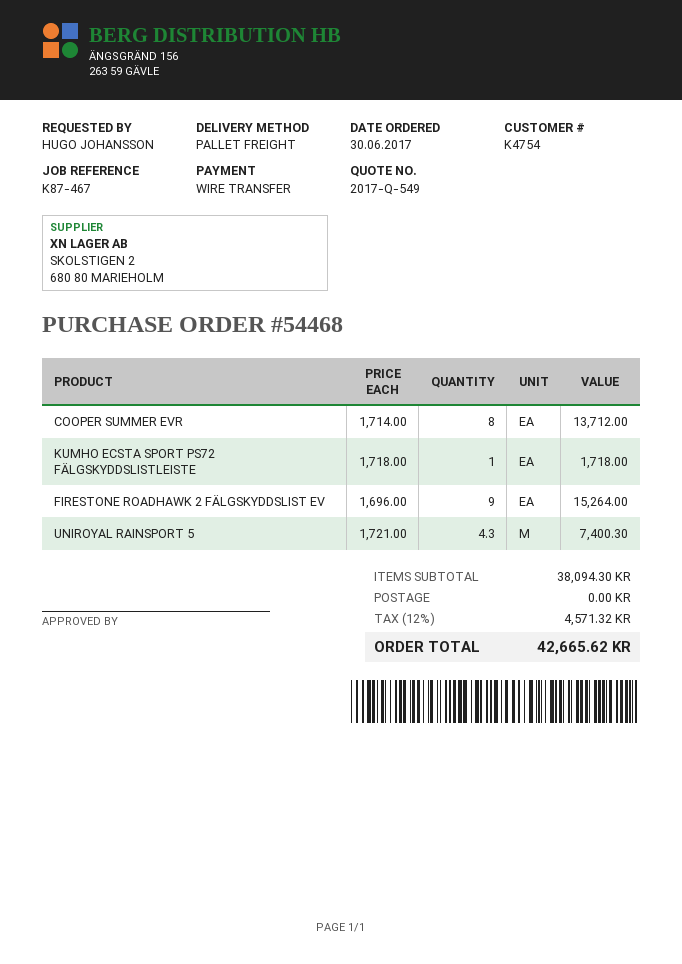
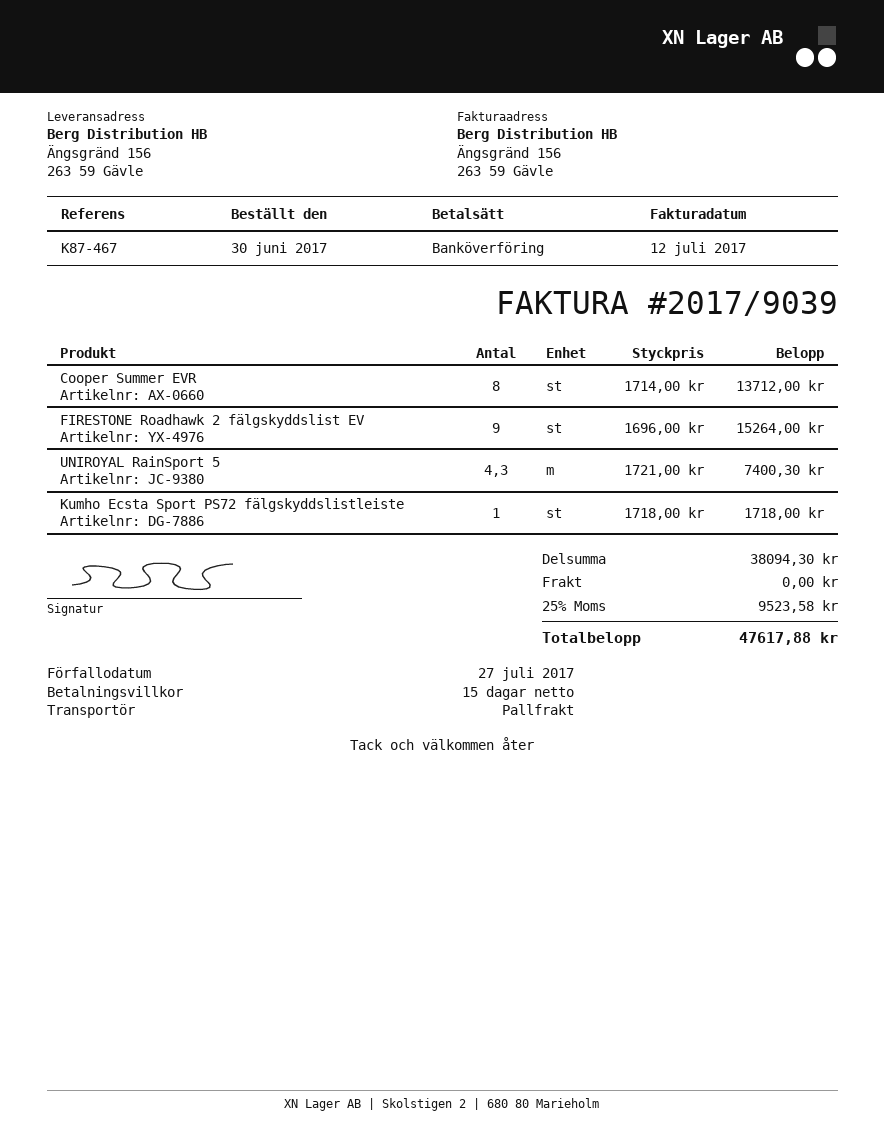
tax: 12% = 4571.32 -> 25% = 9523.58
total: 42665.62 -> 47617.88

